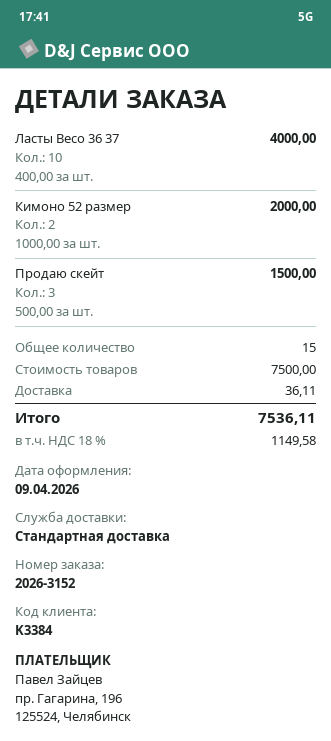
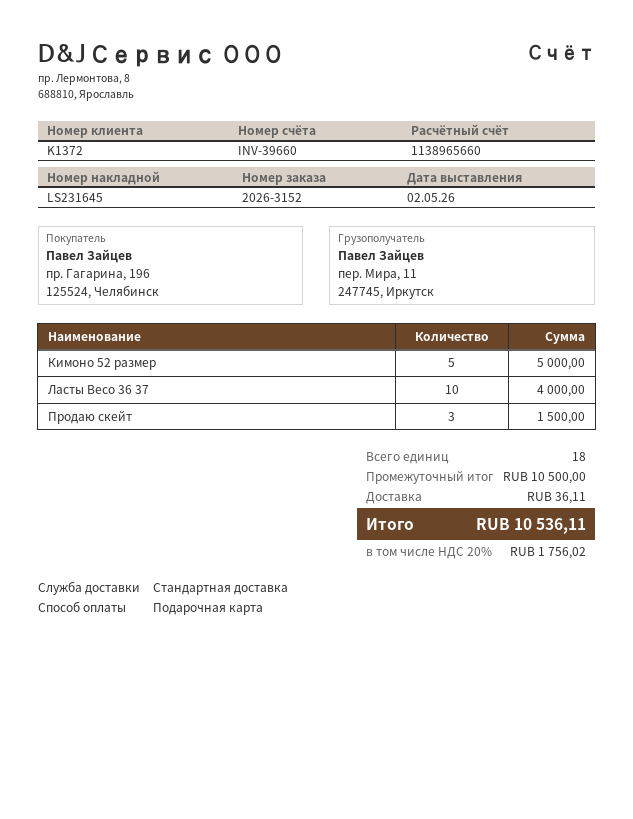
customer number: K3384 -> K1372
Кимоно 52 размер: 2 for 2000.00 -> 5 for 5000.00
total quantity: 15 -> 18
subtotal: 7500.00 -> 10500.00
tax: 18% = 1149.58 -> 20% = 1756.02
total: 7536.11 -> 10536.11

